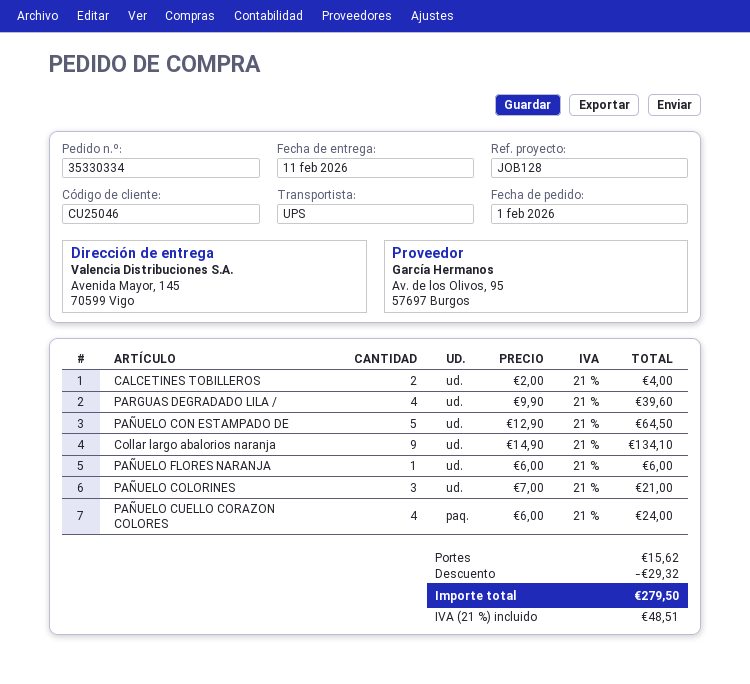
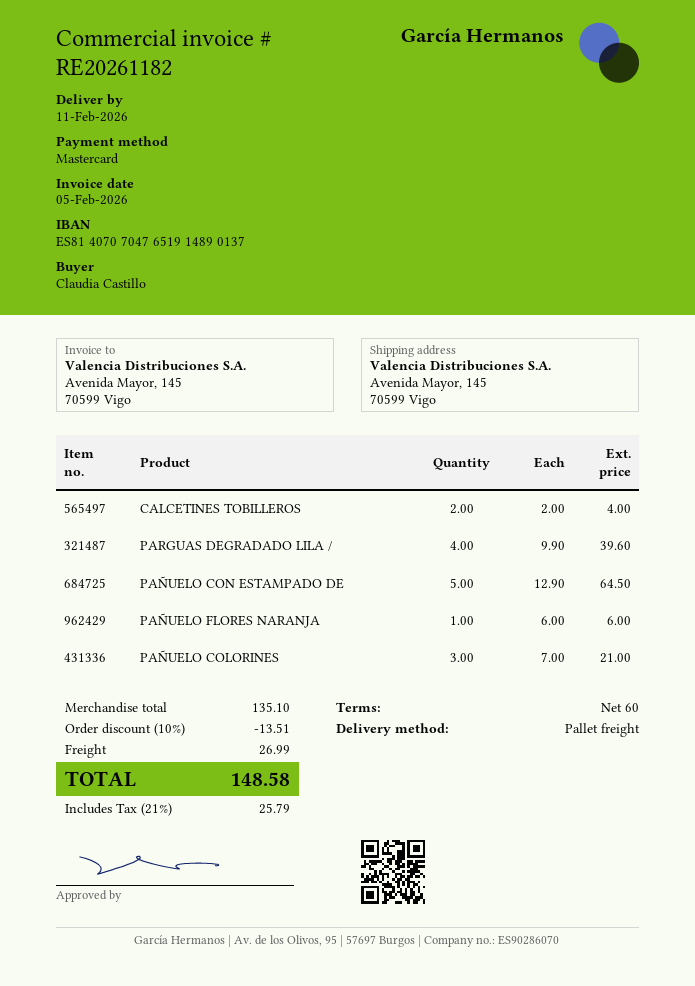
shipping method: UPS -> pallet freight
Collar largo abalorios naranja: 9 x 14.90 = 134.10 -> none
PAÑUELO CUELLO CORAZON COLORES: 4 x 6.00 = 24.00 -> none
discount: 29.32 -> 13.51
shipping: 15.62 -> 26.99
tax: 21% = 48.51 -> 21% = 25.79
total: 279.50 -> 148.58

